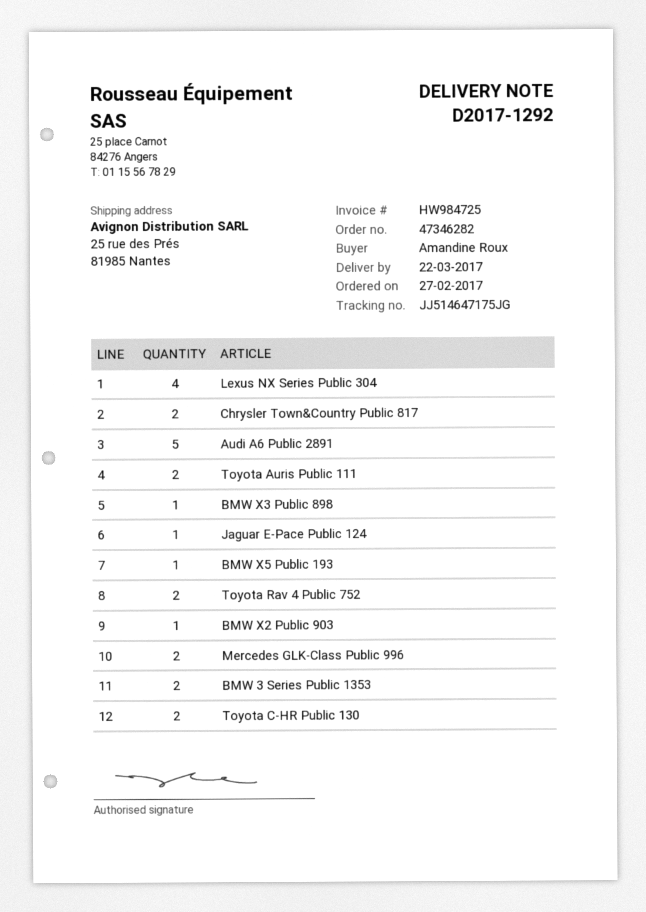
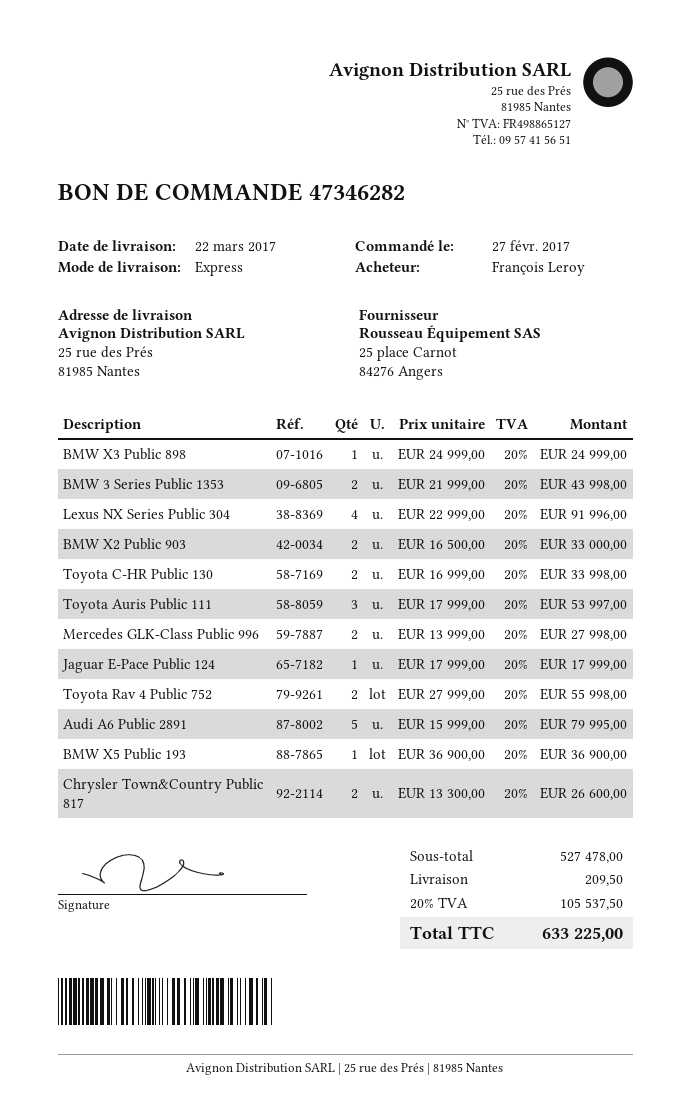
ordered by: Amandine Roux -> François Leroy
Toyota Auris Public 111: 2 -> 3
BMW X2 Public 903: 1 -> 2

